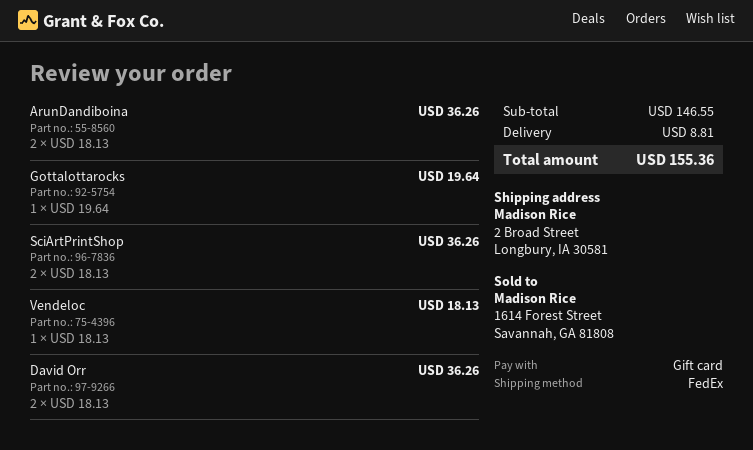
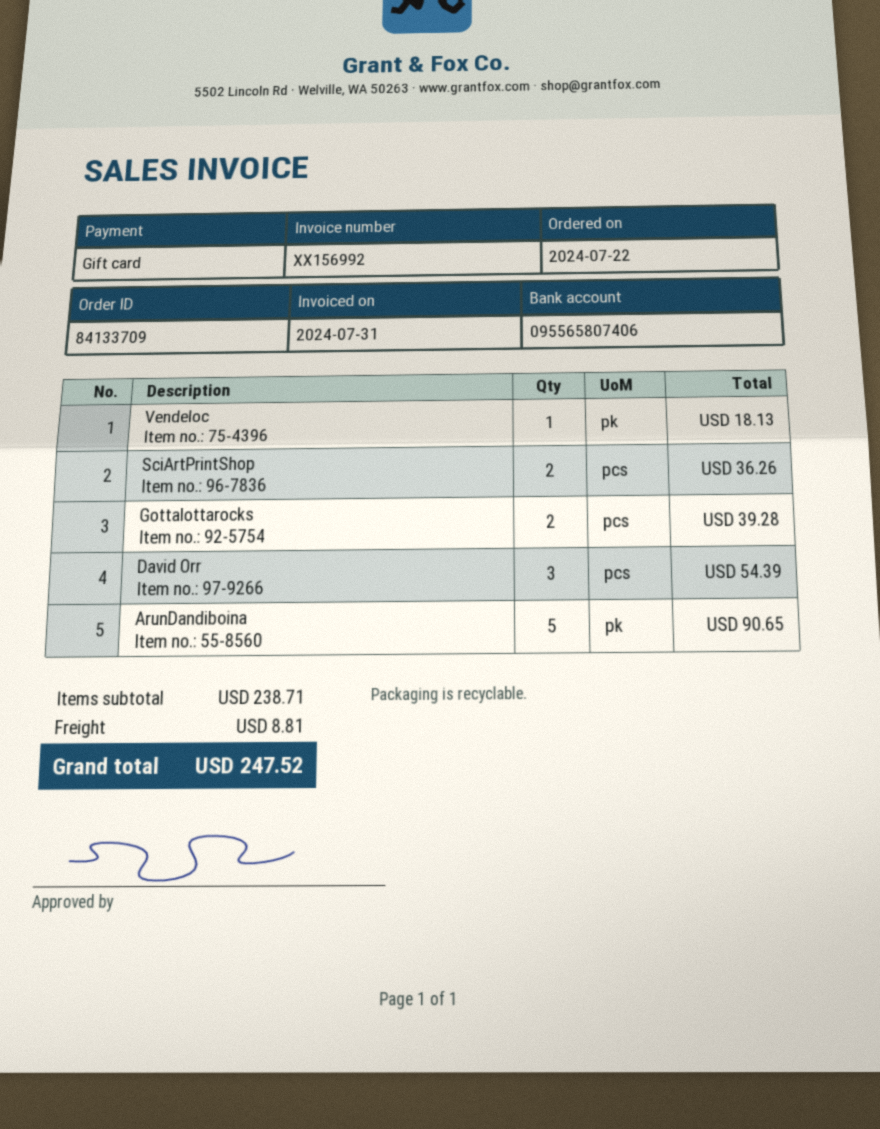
ArunDandiboina: 2 for 36.26 -> 5 for 90.65
Gottalottarocks: 1 for 19.64 -> 2 for 39.28
David Orr: 2 for 36.26 -> 3 for 54.39
subtotal: 146.55 -> 238.71
total: 155.36 -> 247.52

